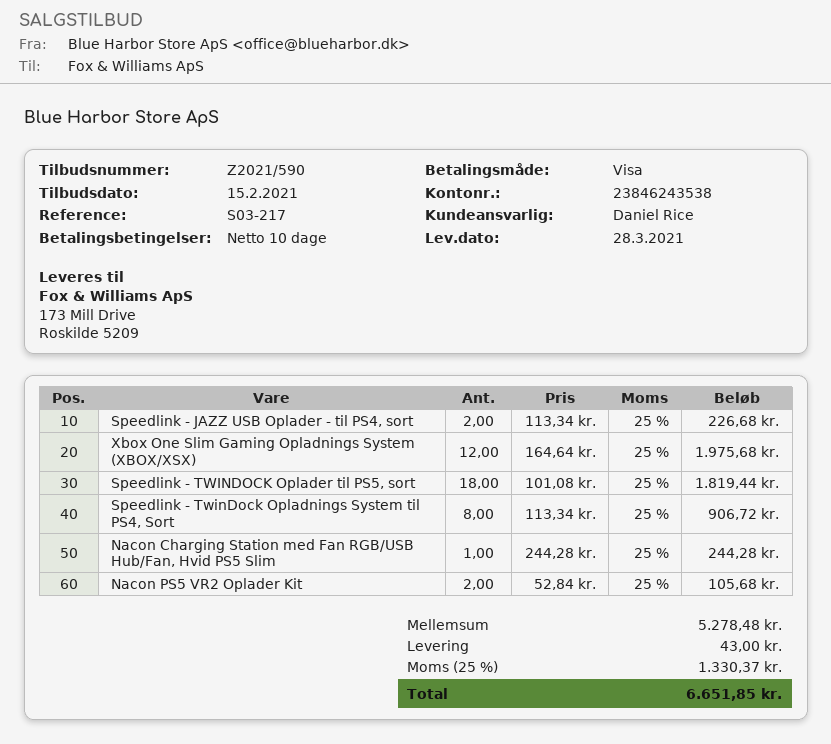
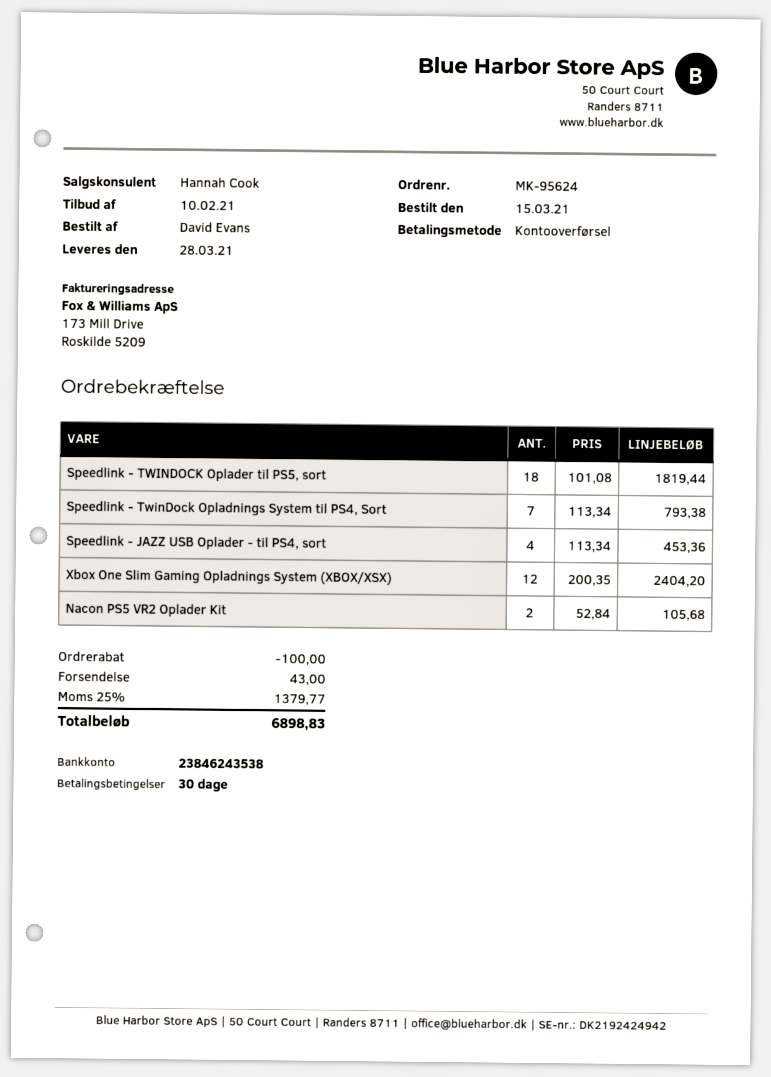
quote date: 2021-02-15 -> 2021-02-10
payment terms: 10 days -> 30 days
sales rep: Daniel Rice -> Hannah Cook
payment method: Visa -> bank transfer
Speedlink - JAZZ USB Oplader - til PS4, sort: 2 x 113.34 = 226.68 -> 4 x 113.34 = 453.36
Xbox One Slim Gaming Opladnings System (XBOX/XSX): 12 x 164.64 = 1975.68 -> 12 x 200.35 = 2404.20
Speedlink - TwinDock Opladnings System til PS4, Sort: 8 x 113.34 = 906.72 -> 7 x 113.34 = 793.38
Nacon Charging Station med Fan RGB/USB Hub/Fan, Hvid PS5 Slim: 1 x 244.28 = 244.28 -> none
discount: none -> 100.00
tax: 25% = 1330.37 -> 25% = 1379.77
total: 6651.85 -> 6898.83

